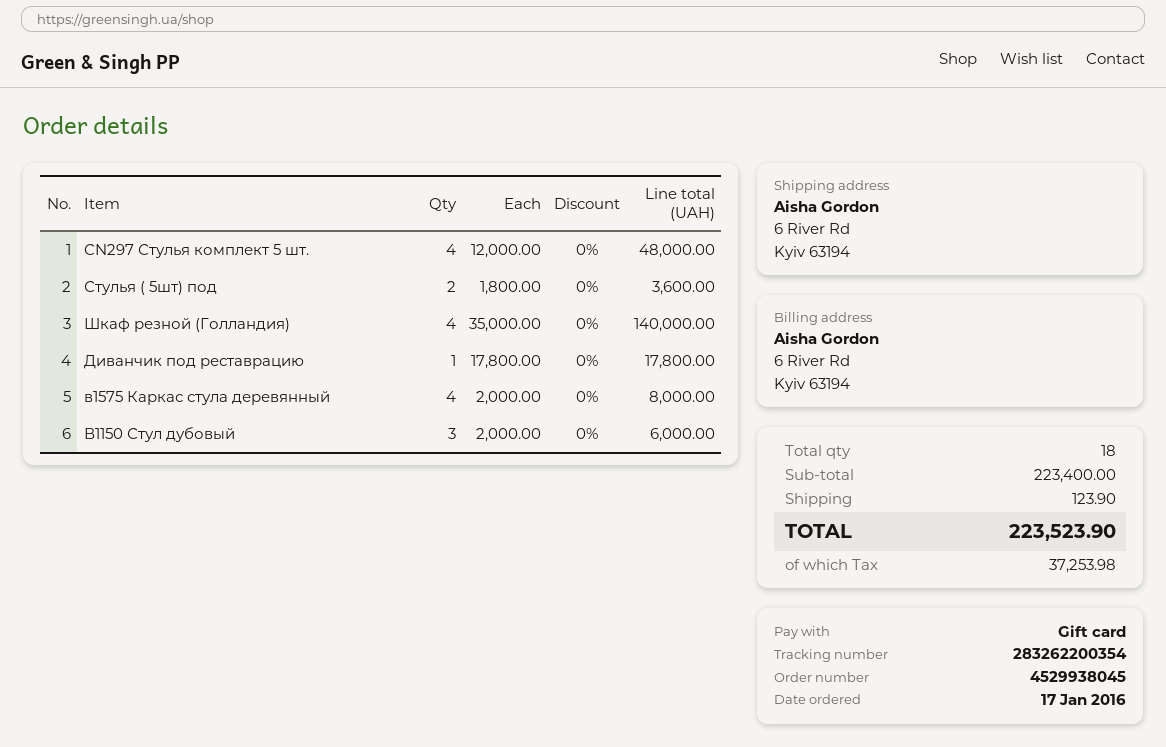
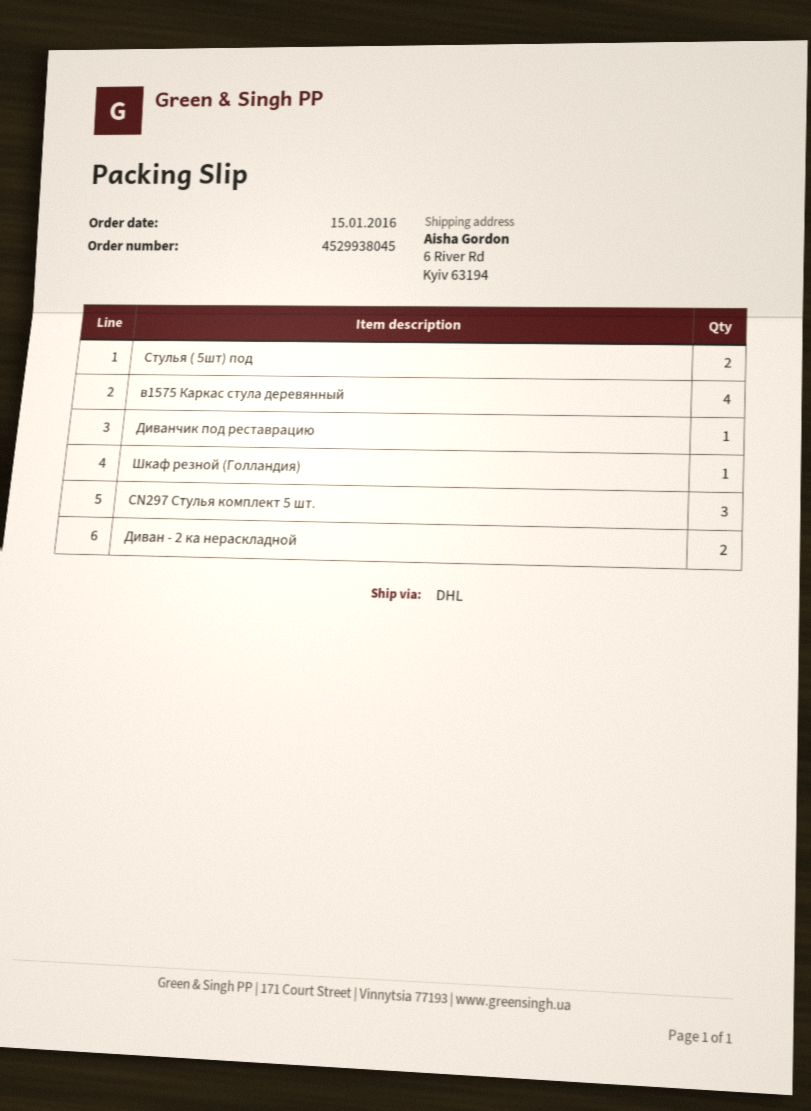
order date: 2016-01-17 -> 2016-01-15
CN297 Стулья комплект 5 шт.: 4 -> 3
Шкаф резной (Голландия): 4 -> 1
В1150 Стул дубовый: 3 -> none
Диван - 2 ка нераскладной: none -> 2

